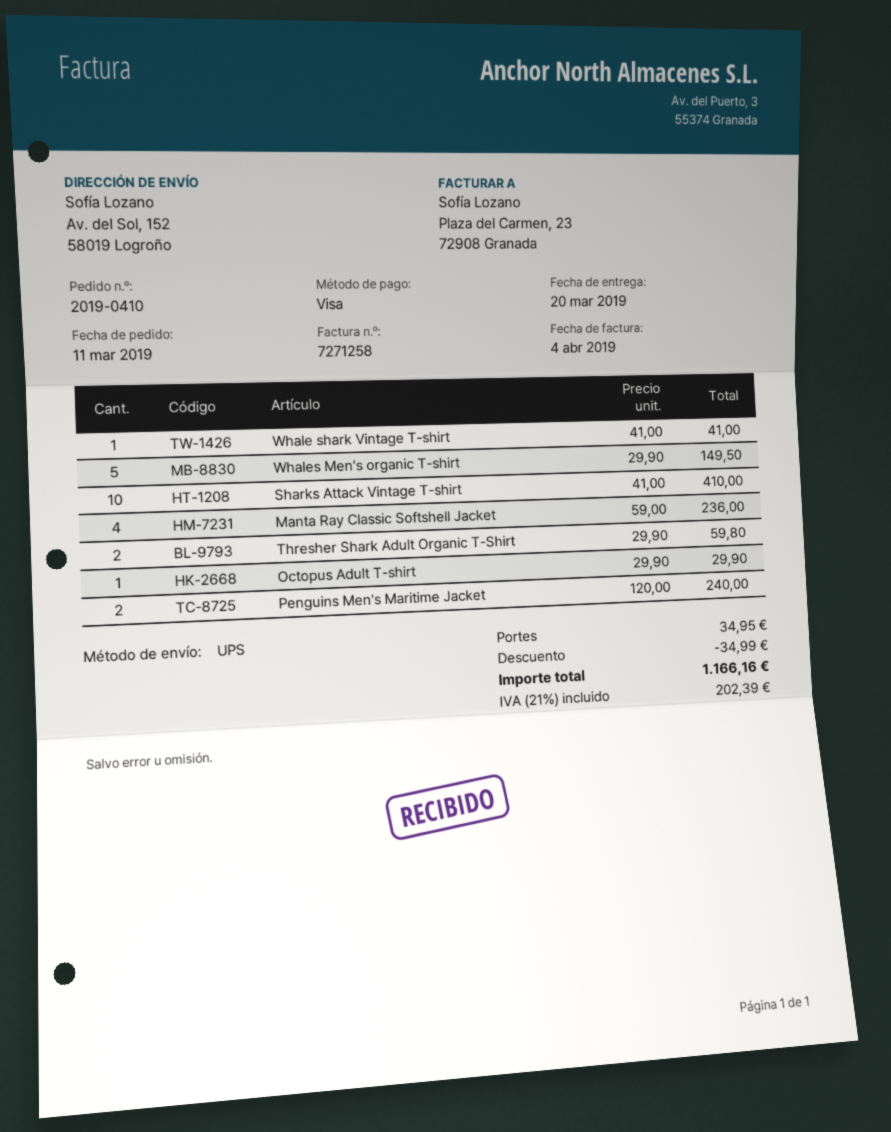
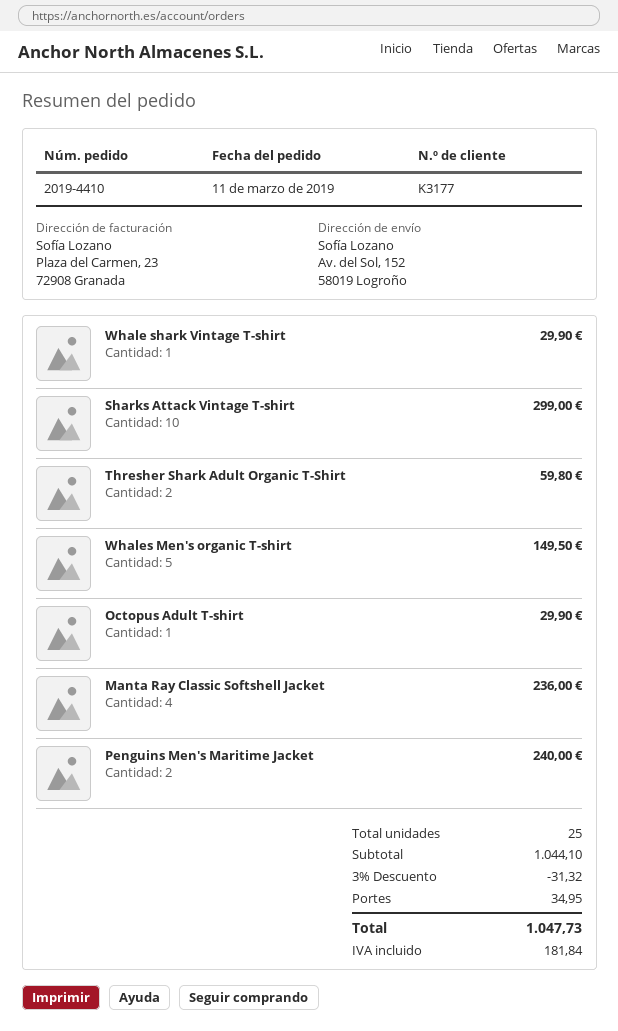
order number: 2019-0410 -> 2019-4410
Whale shark Vintage T-shirt: 1 for 41.00 -> 1 for 29.90
Sharks Attack Vintage T-shirt: 10 for 410.00 -> 10 for 299.00
discount: 34.99 -> 31.32
tax: 202.39 -> 181.84
total: 1166.16 -> 1047.73

